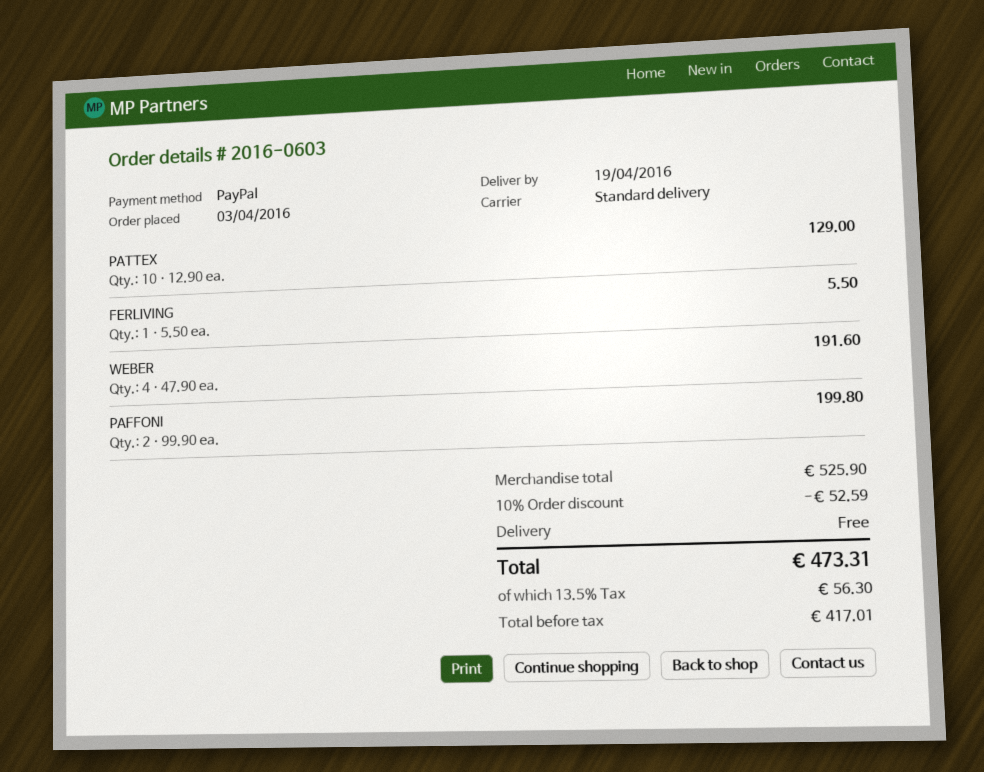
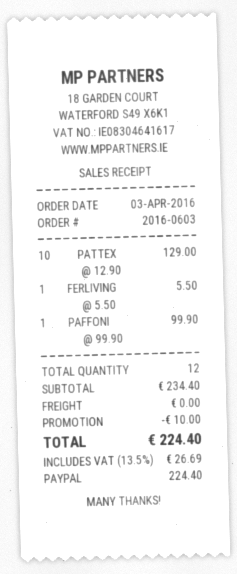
WEBER: 4 x 47.90 = 191.60 -> none
PAFFONI: 2 x 99.90 = 199.80 -> 1 x 99.90 = 99.90
subtotal: 525.90 -> 234.40
discount: 52.59 -> 10.00
tax: 13.5% = 56.30 -> 13.5% = 26.69
total: 473.31 -> 224.40

